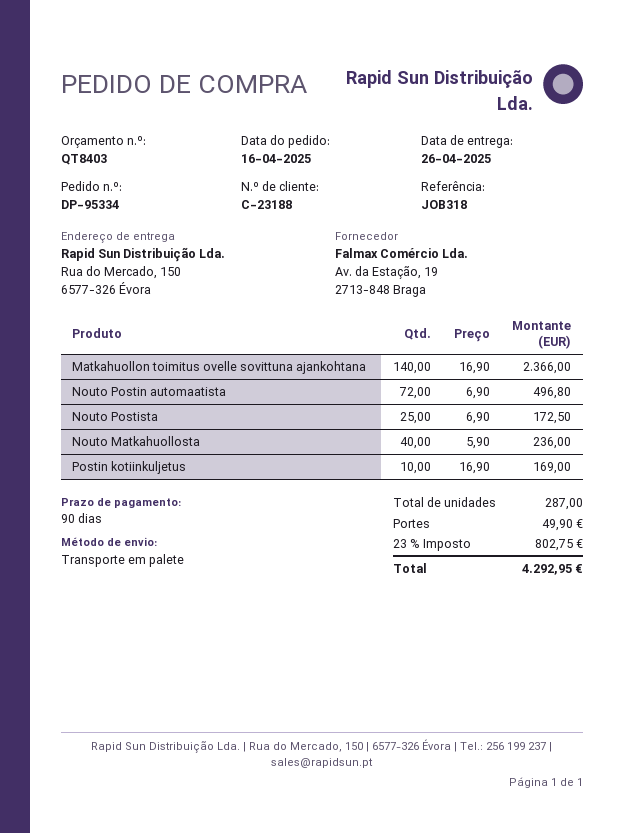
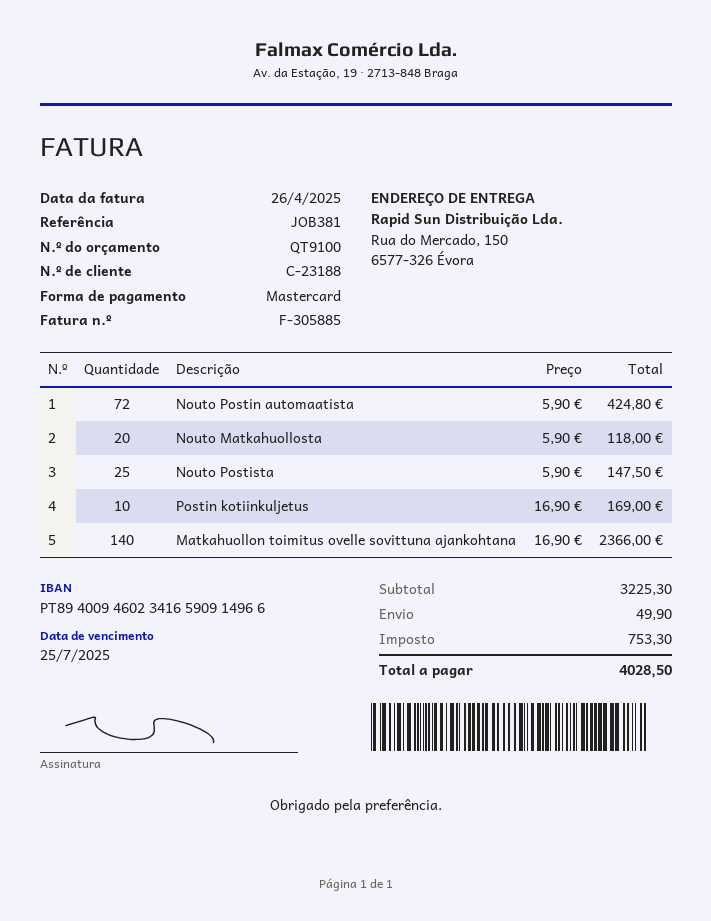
quote number: QT8403 -> QT9100
reference: JOB318 -> JOB381
Nouto Postin automaatista: 72 x 6.90 = 496.80 -> 72 x 5.90 = 424.80
Nouto Postista: 25 x 6.90 = 172.50 -> 25 x 5.90 = 147.50
Nouto Matkahuollosta: 40 x 5.90 = 236.00 -> 20 x 5.90 = 118.00
tax: 802.75 -> 753.30
total: 4292.95 -> 4028.50

